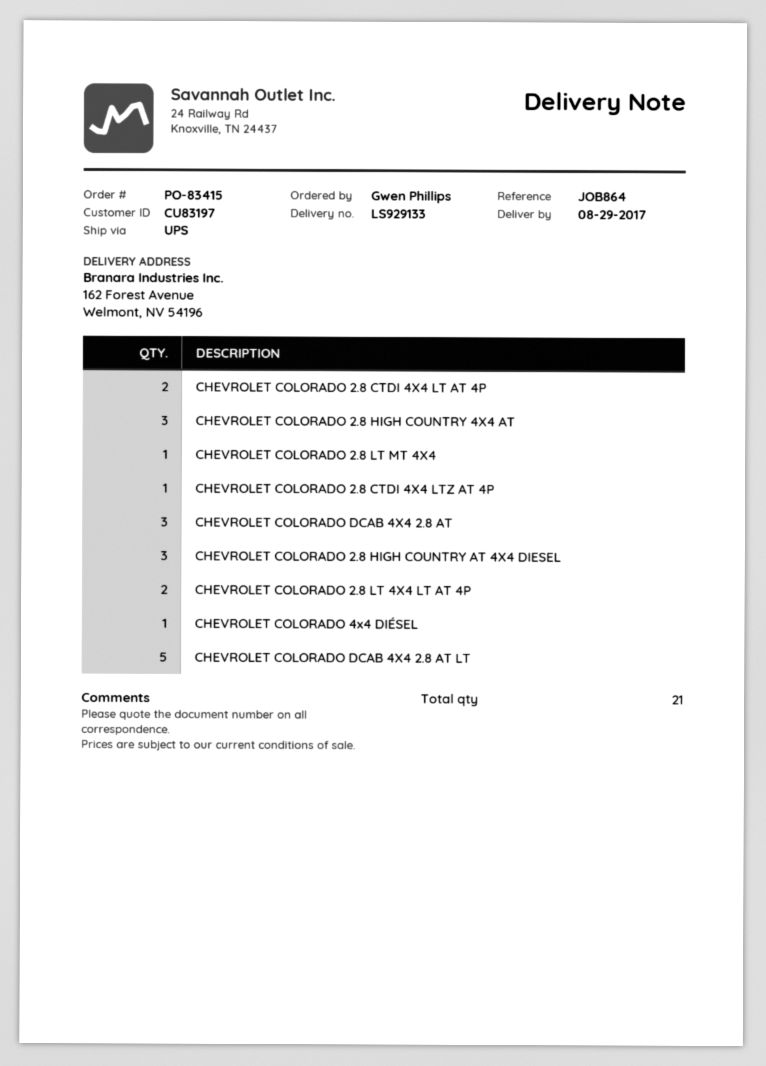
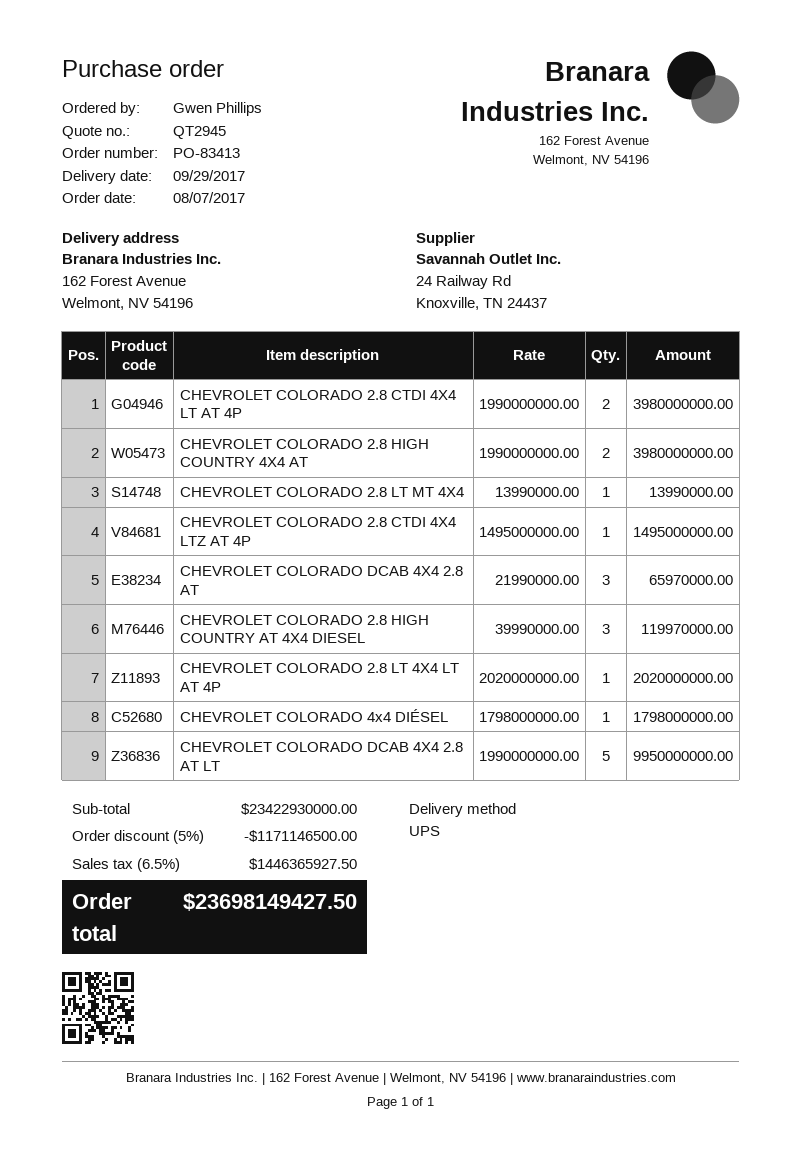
order number: PO-83415 -> PO-83413
delivery date: 2017-08-29 -> 2017-09-29
CHEVROLET COLORADO 2.8 HIGH COUNTRY 4X4 AT: 3 -> 2
CHEVROLET COLORADO 2.8 LT 4X4 LT AT 4P: 2 -> 1

